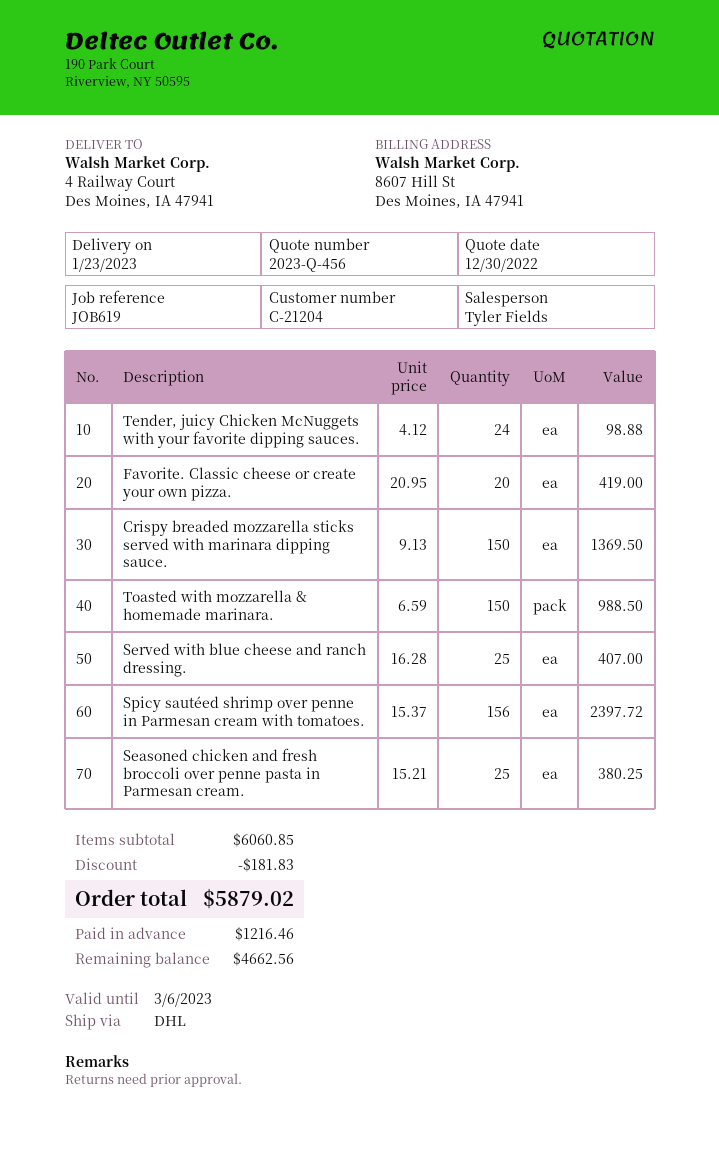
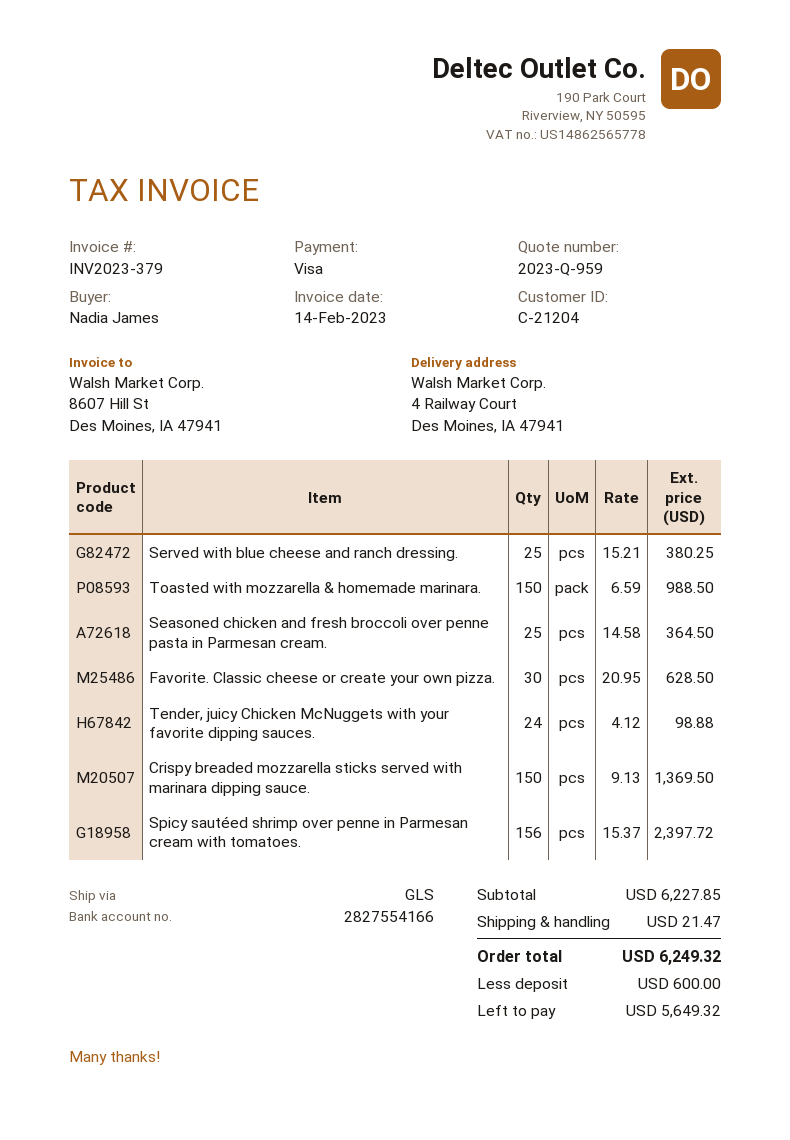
quote number: 2023-Q-456 -> 2023-Q-959
shipping method: DHL -> GLS
Favorite. Classic cheese or create your own pizza.: 20 x 20.95 = 419.00 -> 30 x 20.95 = 628.50
Served with blue cheese and ranch dressing.: 25 x 16.28 = 407.00 -> 25 x 15.21 = 380.25
Seasoned chicken and fresh broccoli over penne pasta in Parmesan cream.: 25 x 15.21 = 380.25 -> 25 x 14.58 = 364.50
subtotal: 6060.85 -> 6227.85
discount: 181.83 -> none
shipping: none -> 21.47
total: 5879.02 -> 6249.32
deposit: 1216.46 -> 600.00
balance: 4662.56 -> 5649.32

